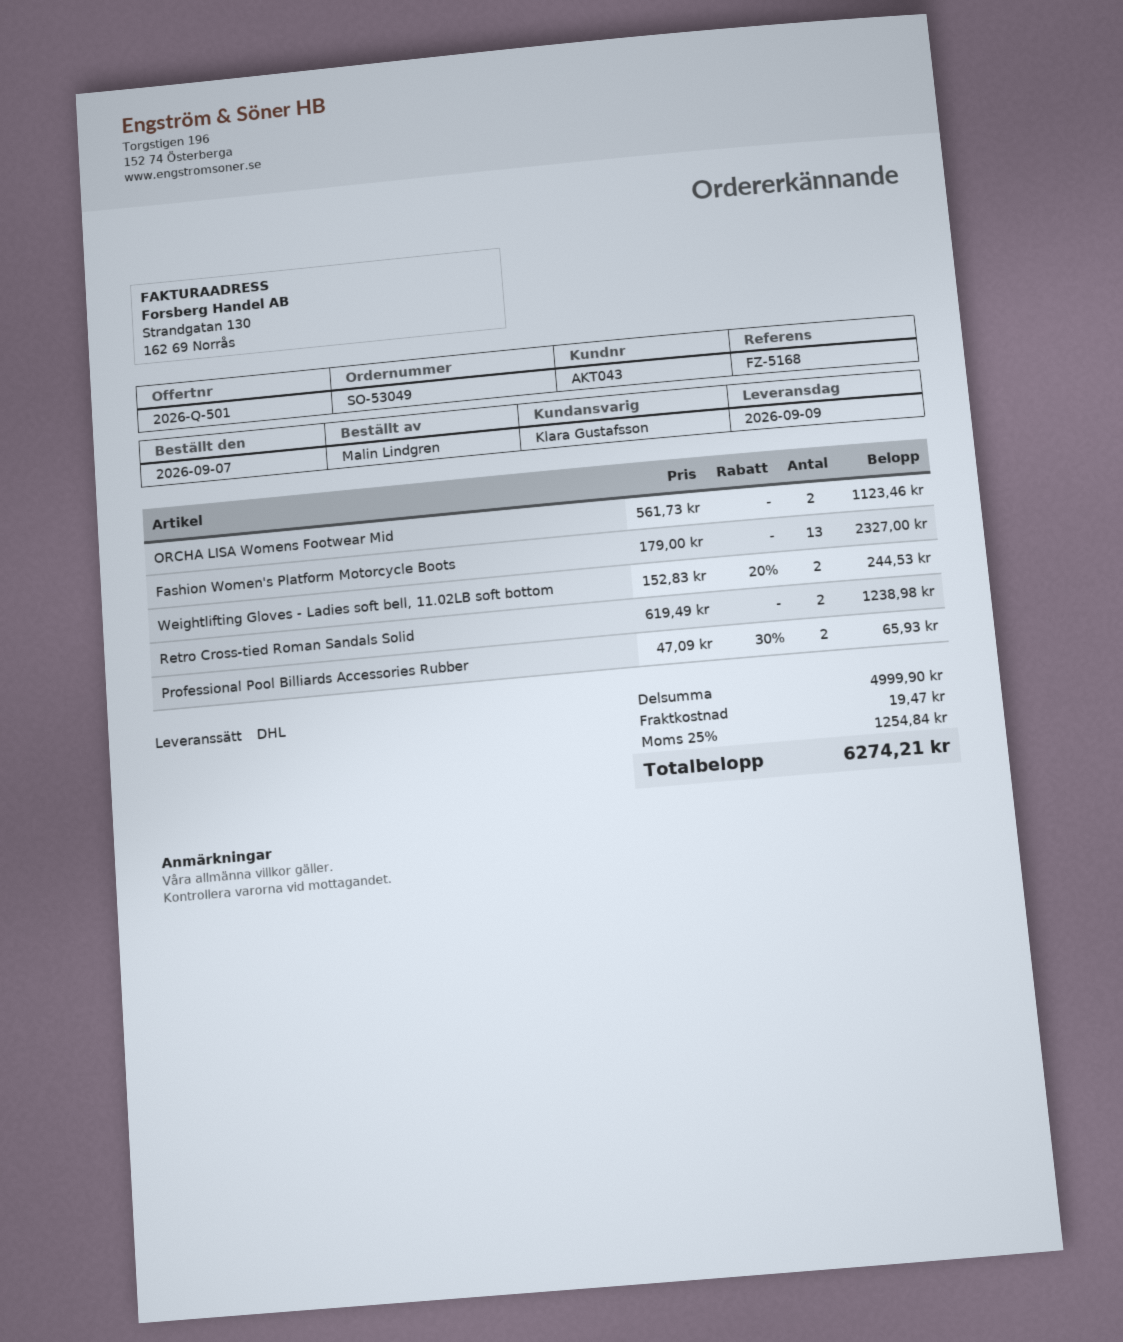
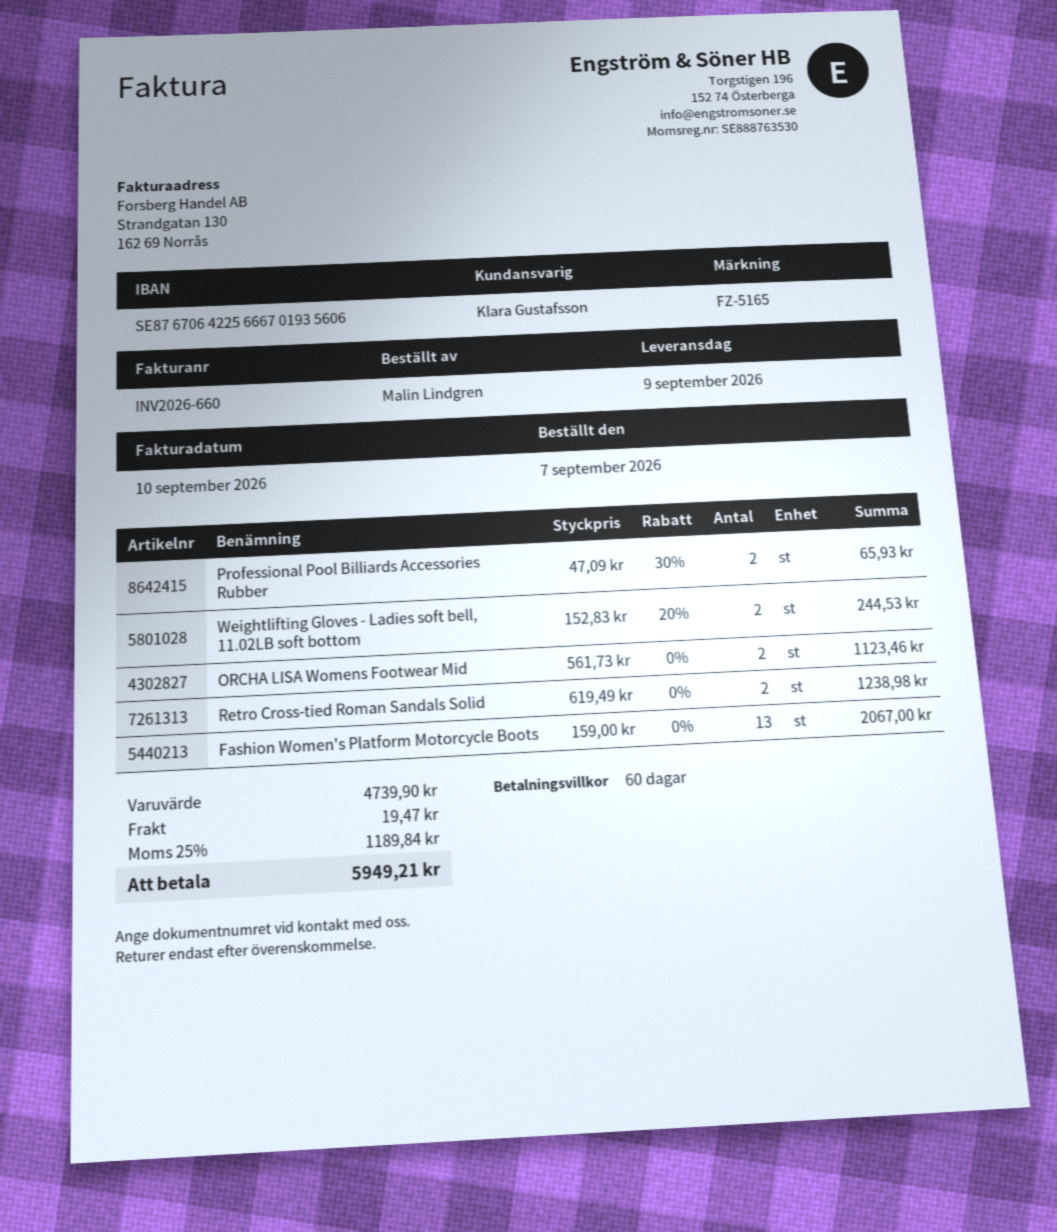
reference: FZ-5168 -> FZ-5165
Fashion Women's Platform Motorcycle Boots: 13 x 179.00 = 2327.00 -> 13 x 159.00 = 2067.00
subtotal: 4999.90 -> 4739.90
tax: 25% = 1254.84 -> 25% = 1189.84
total: 6274.21 -> 5949.21

